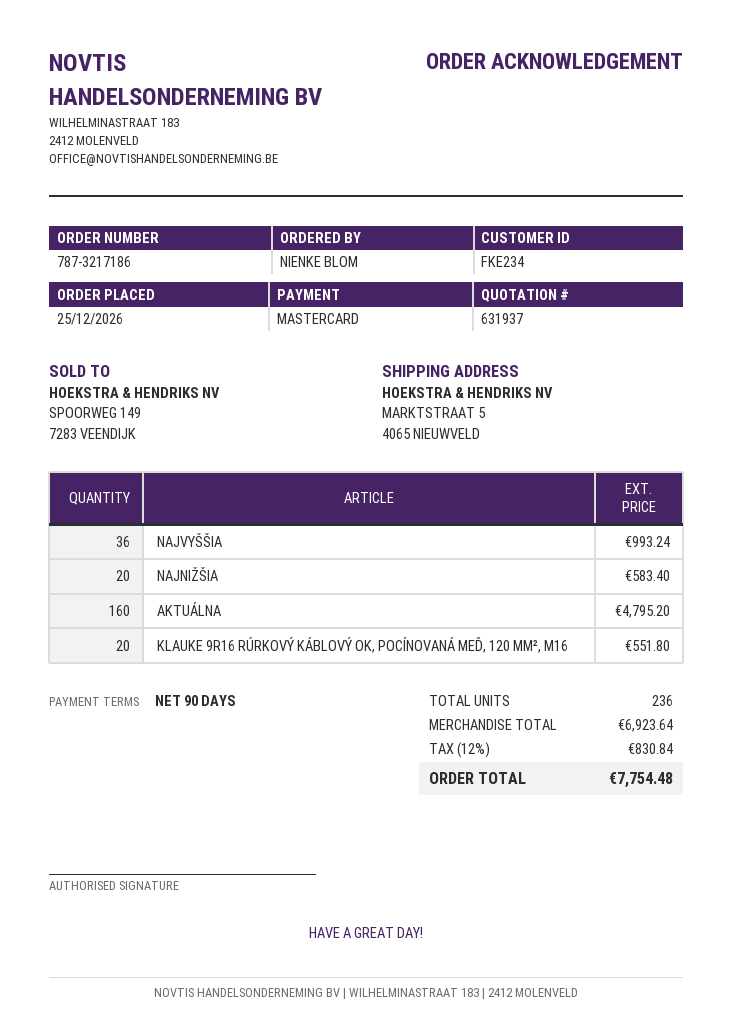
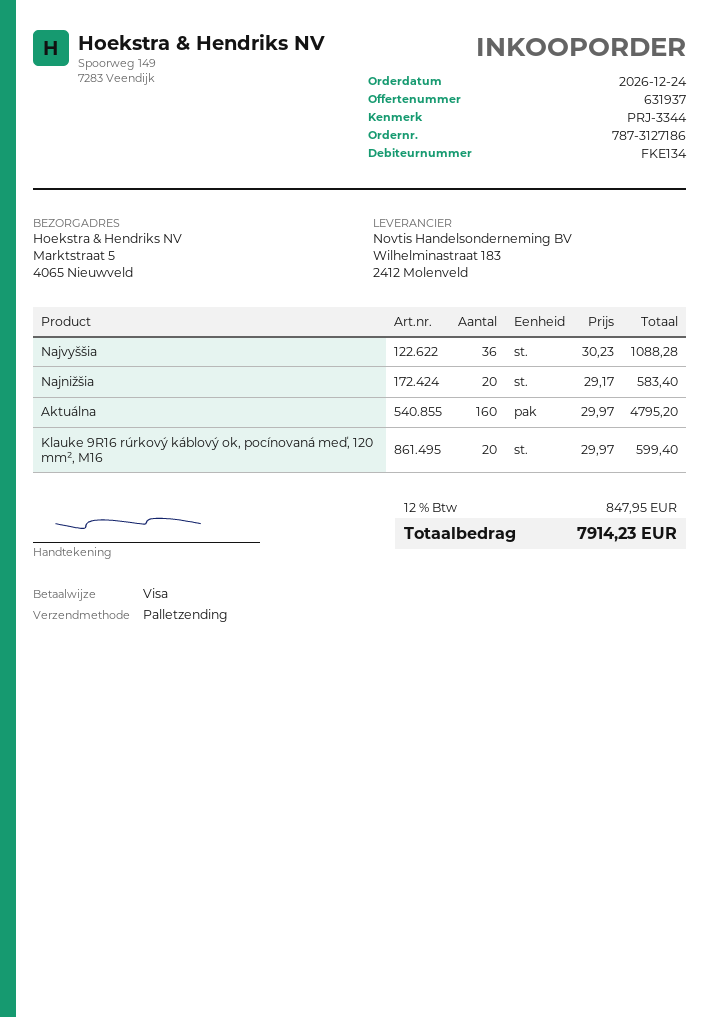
order number: 787-3217186 -> 787-3127186
order date: 2026-12-25 -> 2026-12-24
customer number: FKE234 -> FKE134
payment method: Mastercard -> Visa
NAJVYŠŠIA: 36 for 993.24 -> 36 for 1088.28
KLAUKE 9R16 RÚRKOVÝ KÁBLOVÝ OK, POCÍNOVANÁ MEĎ, 120 MM², M16: 20 for 551.80 -> 20 for 599.40
tax: 12% = 830.84 -> 12% = 847.95
total: 7754.48 -> 7914.23

